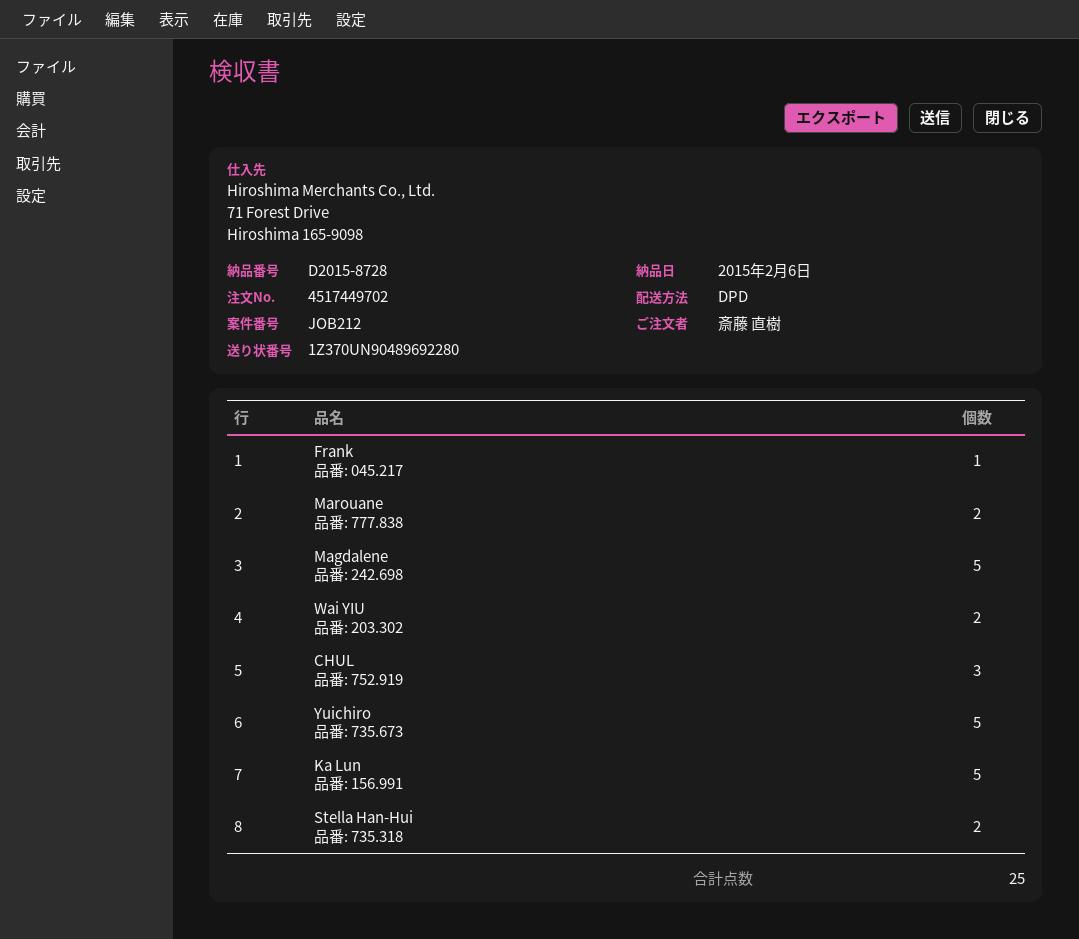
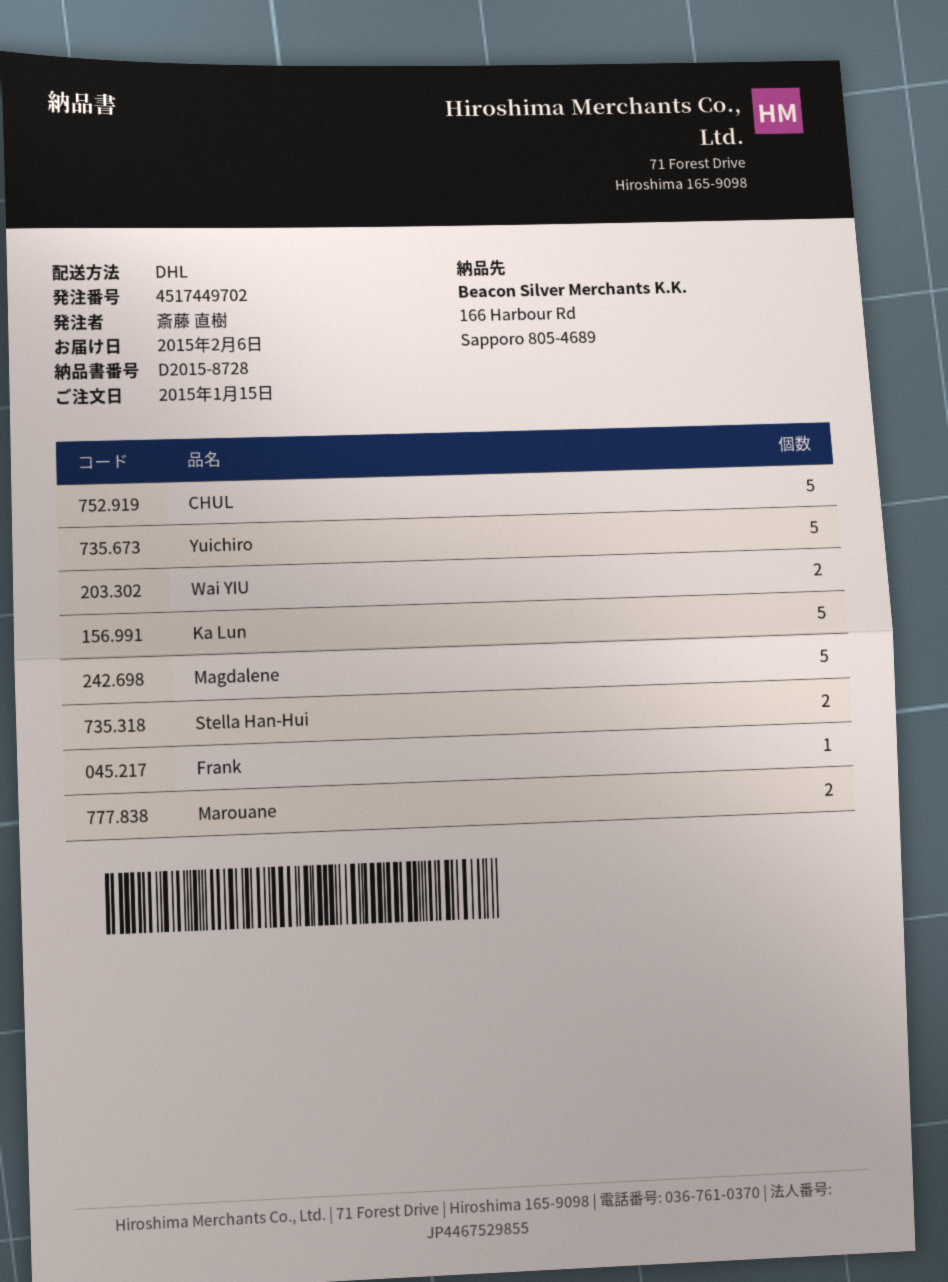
shipping method: DPD -> DHL
CHUL: 3 -> 5

